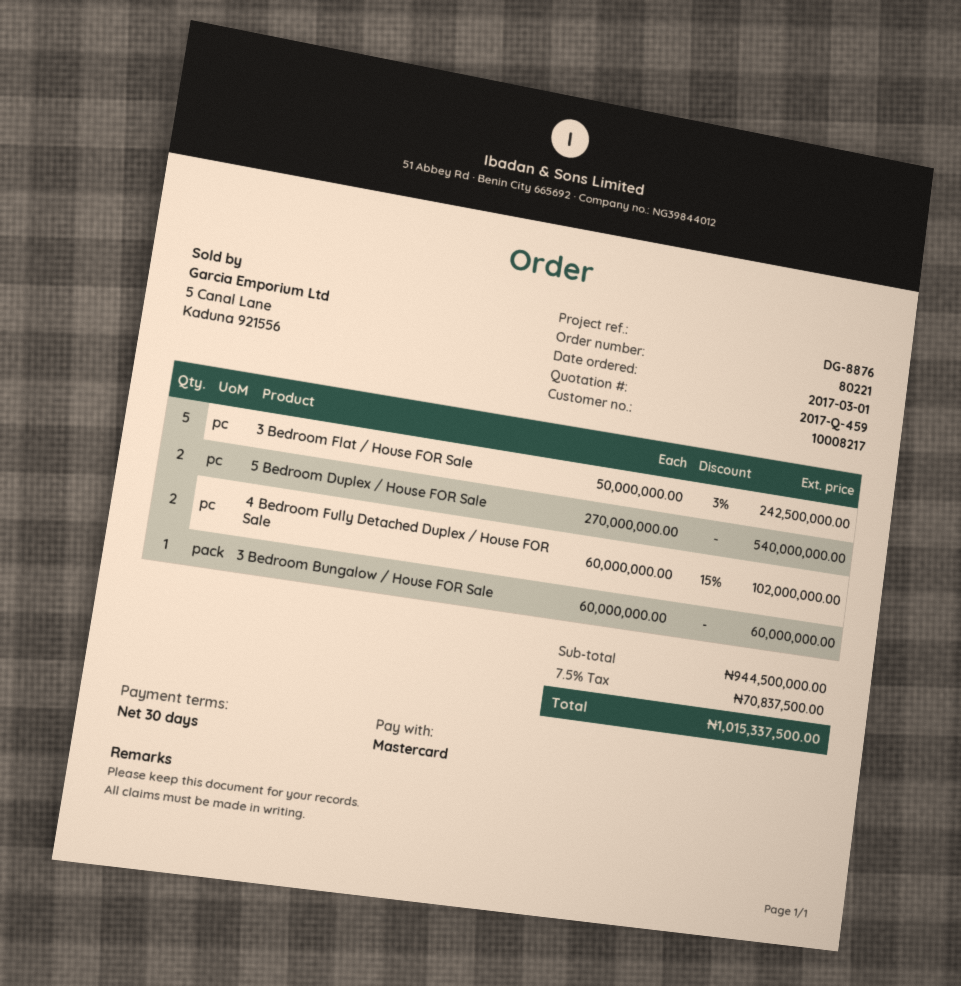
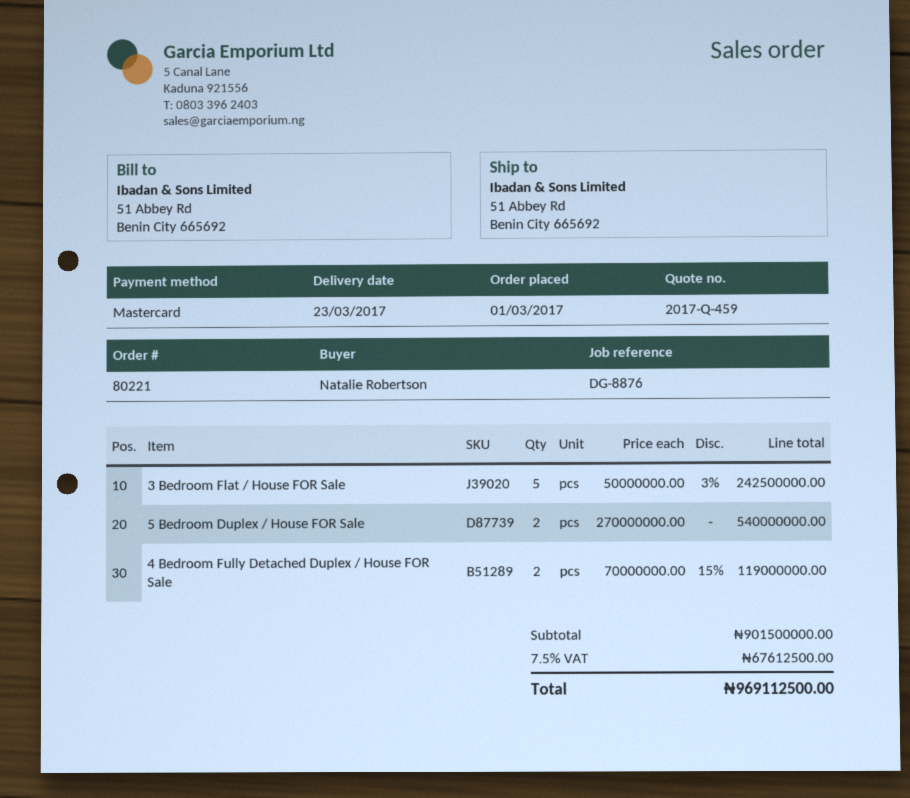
4 Bedroom Fully Detached Duplex / House FOR Sale: 2 x 60000000.00 - 15% = 102000000.00 -> 2 x 70000000.00 - 15% = 119000000.00
3 Bedroom Bungalow / House FOR Sale: 1 x 60000000.00 = 60000000.00 -> none
subtotal: 944500000.00 -> 901500000.00
tax: 7.5% = 70837500.00 -> 7.5% = 67612500.00
total: 1015337500.00 -> 969112500.00

